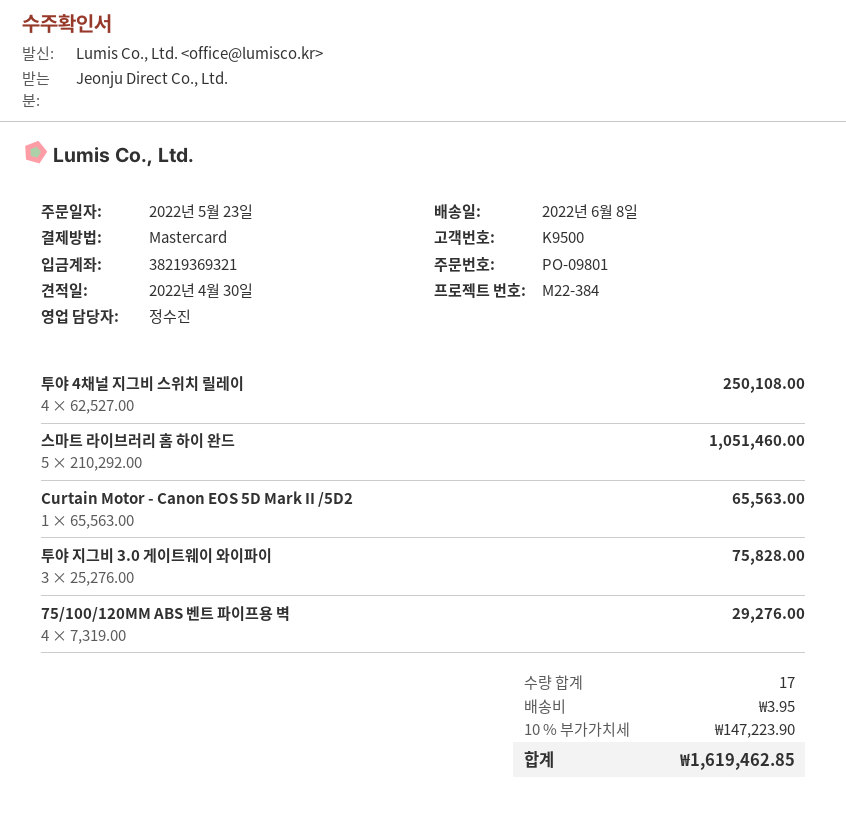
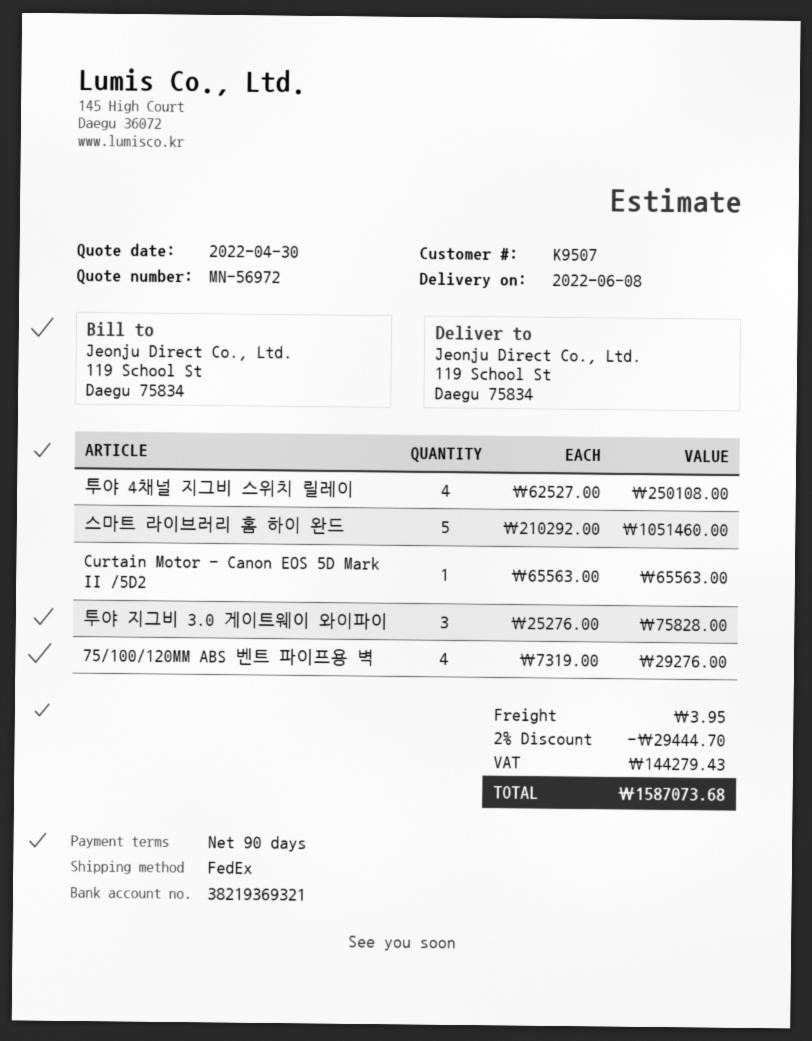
customer number: K9500 -> K9507
discount: none -> 2% = 29444.70
tax: 147223.90 -> 144279.43
total: 1619462.85 -> 1587073.68

